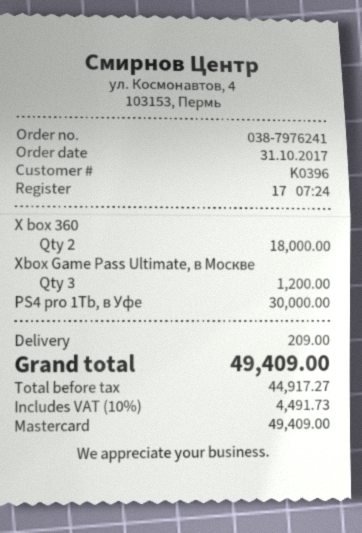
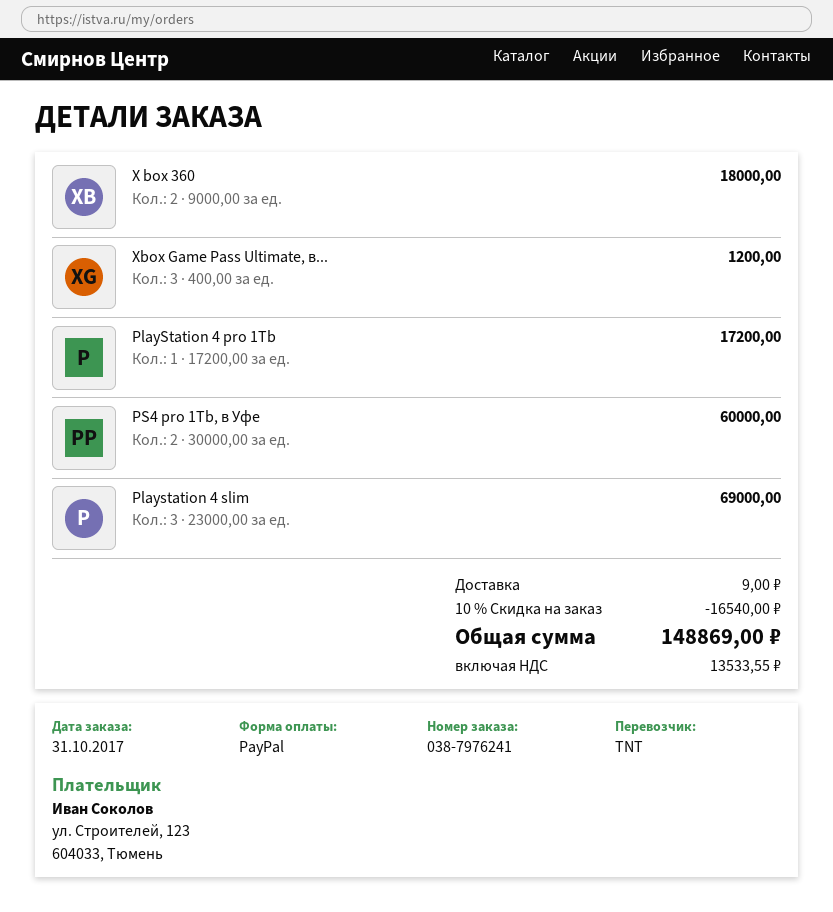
payment method: Mastercard -> PayPal
PS4 pro 1Tb, в Уфе: 1 for 30000.00 -> 2 for 60000.00
PlayStation 4 pro 1Tb: none -> 1 for 17200.00
Playstation 4 slim: none -> 3 for 69000.00
discount: none -> 10% = 16540.00
shipping: 209.00 -> 9.00
tax: 4491.73 -> 13533.55
total: 49409.00 -> 148869.00

